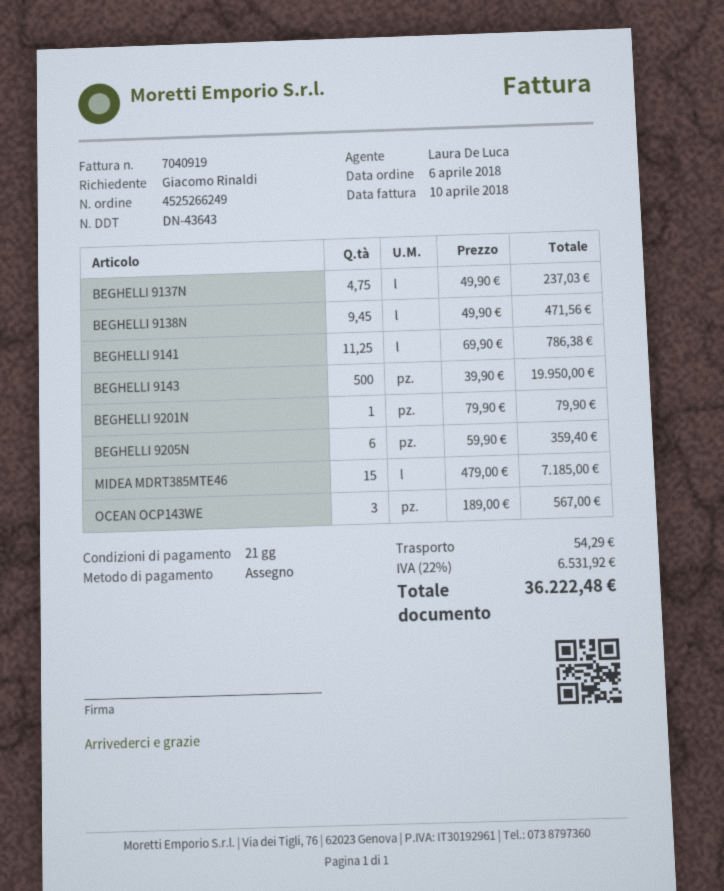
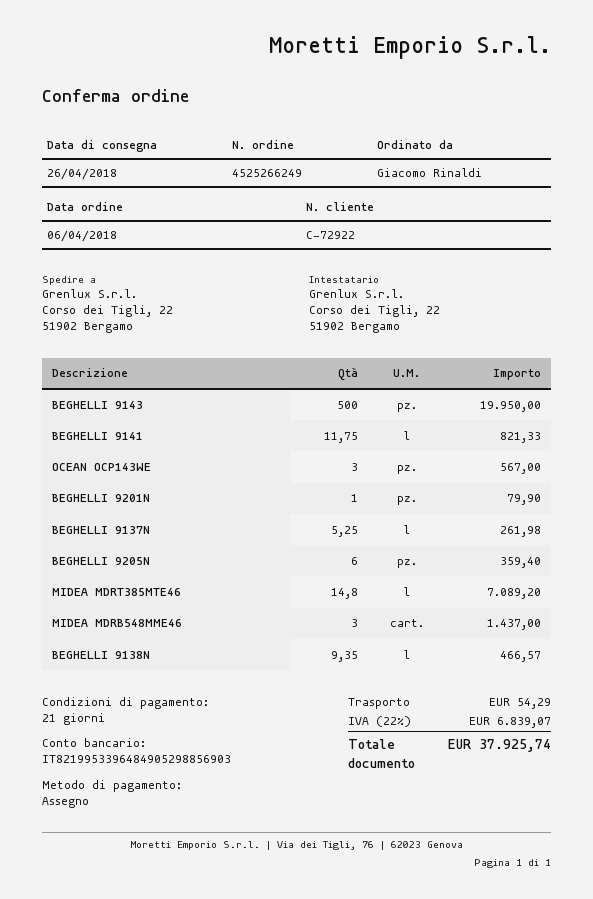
BEGHELLI 9137N: 4.75 for 237.03 -> 5.25 for 261.98
BEGHELLI 9138N: 9.45 for 471.56 -> 9.35 for 466.57
BEGHELLI 9141: 11.25 for 786.38 -> 11.75 for 821.33
MIDEA MDRT385MTE46: 15 for 7185.00 -> 14.8 for 7089.20
MIDEA MDRB548MME46: none -> 3 for 1437.00
tax: 22% = 6531.92 -> 22% = 6839.07
total: 36222.48 -> 37925.74

